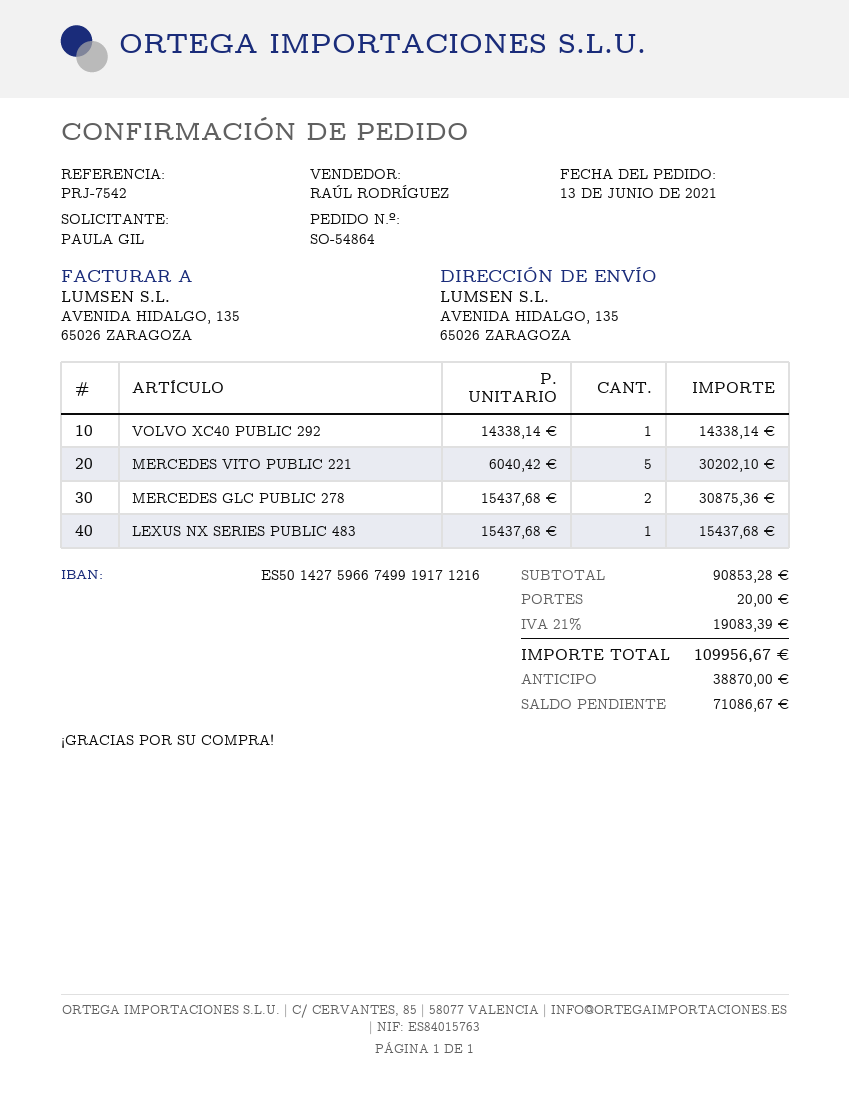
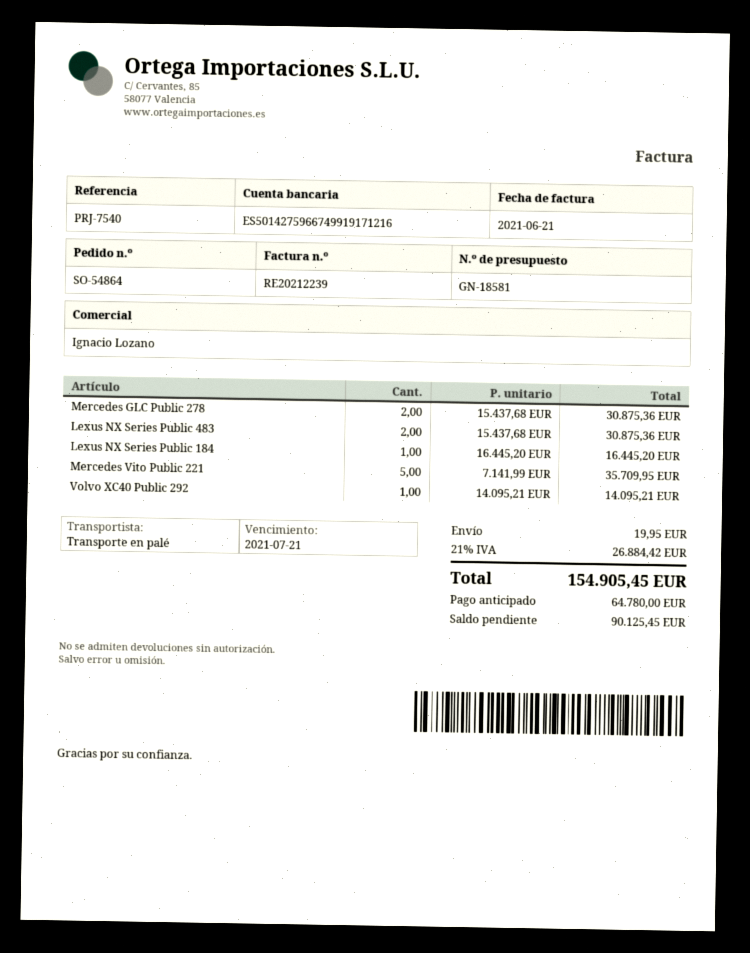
reference: PRJ-7542 -> PRJ-7540
sales rep: RAÚL RODRÍGUEZ -> Ignacio Lozano
VOLVO XC40 PUBLIC 292: 1 x 14338.14 = 14338.14 -> 1 x 14095.21 = 14095.21
MERCEDES VITO PUBLIC 221: 5 x 6040.42 = 30202.10 -> 5 x 7141.99 = 35709.95
LEXUS NX SERIES PUBLIC 483: 1 x 15437.68 = 15437.68 -> 2 x 15437.68 = 30875.36
Lexus NX Series Public 184: none -> 1 x 16445.20 = 16445.20
shipping: 20.00 -> 19.95
tax: 21% = 19083.39 -> 21% = 26884.42
total: 109956.67 -> 154905.45
deposit: 38870.00 -> 64780.00
balance: 71086.67 -> 90125.45

